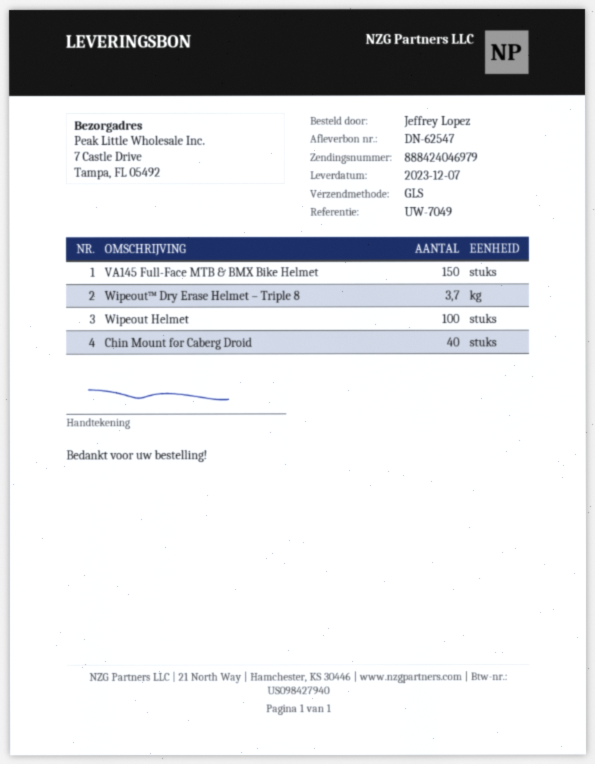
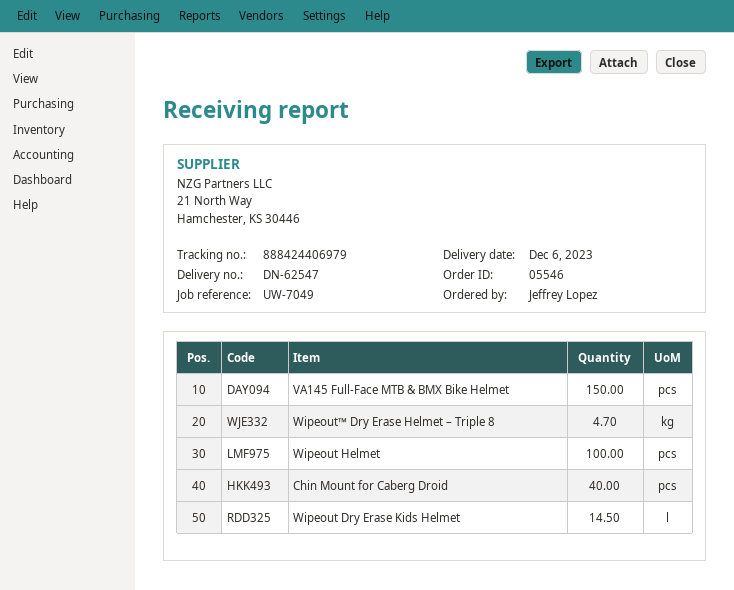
delivery date: 2023-12-07 -> 2023-12-06
tracking number: 888424046979 -> 888424406979
Wipeout™ Dry Erase Helmet – Triple 8: 3.7 -> 4.7
Wipeout Dry Erase Kids Helmet: none -> 14.5

